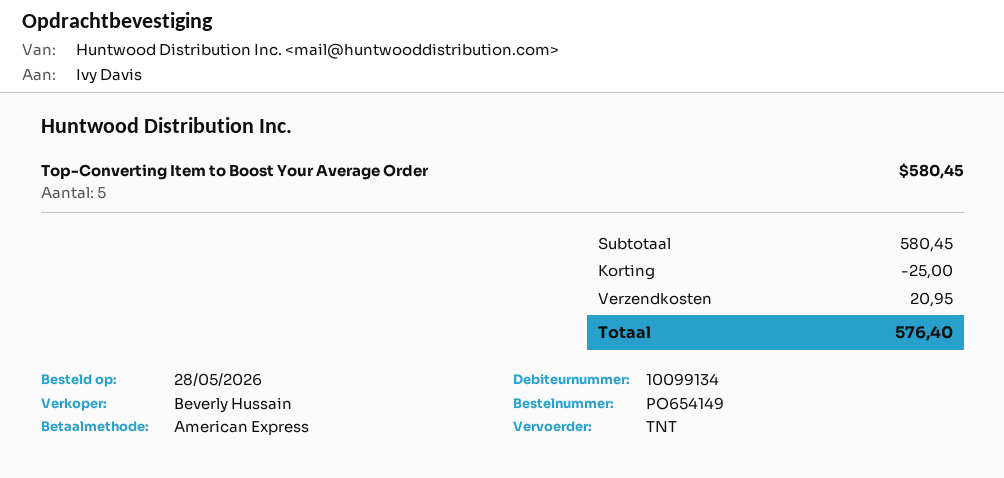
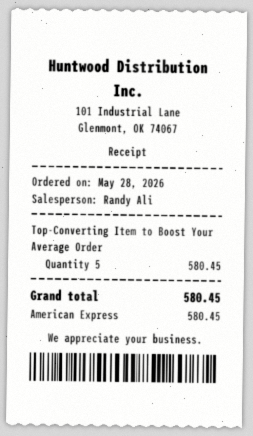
sales rep: Beverly Hussain -> Randy Ali
discount: 25.00 -> none
shipping: 20.95 -> none
total: 576.40 -> 580.45

